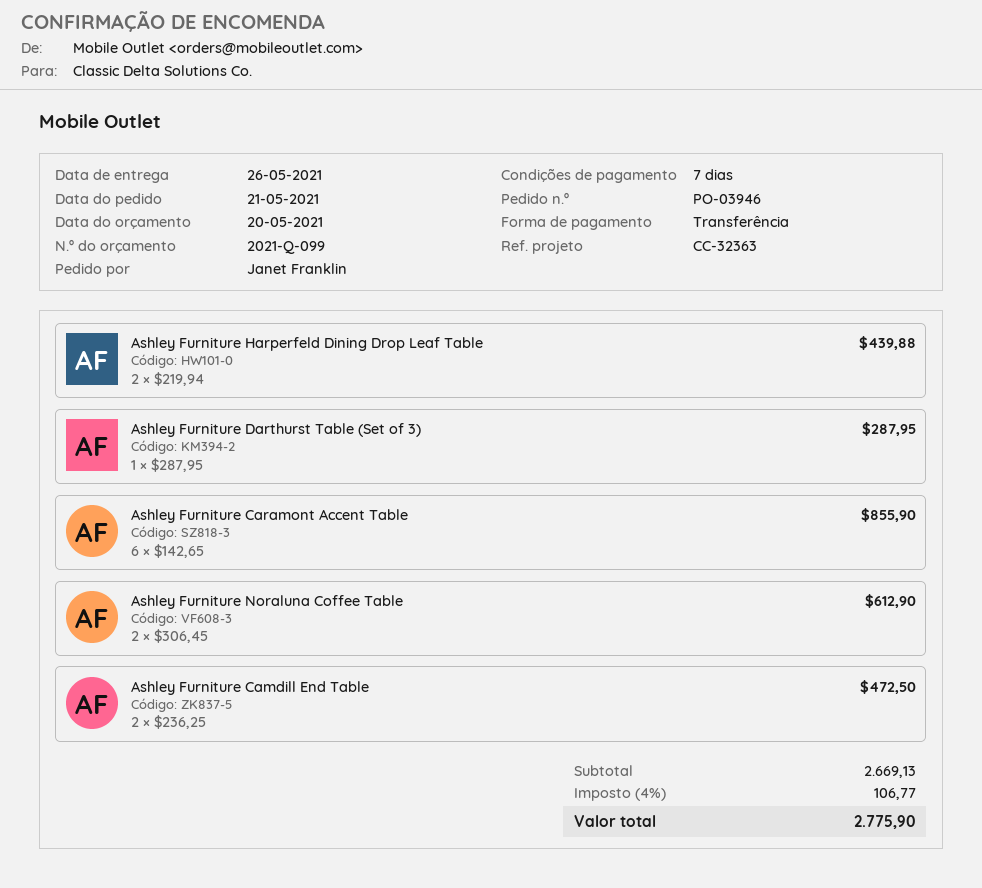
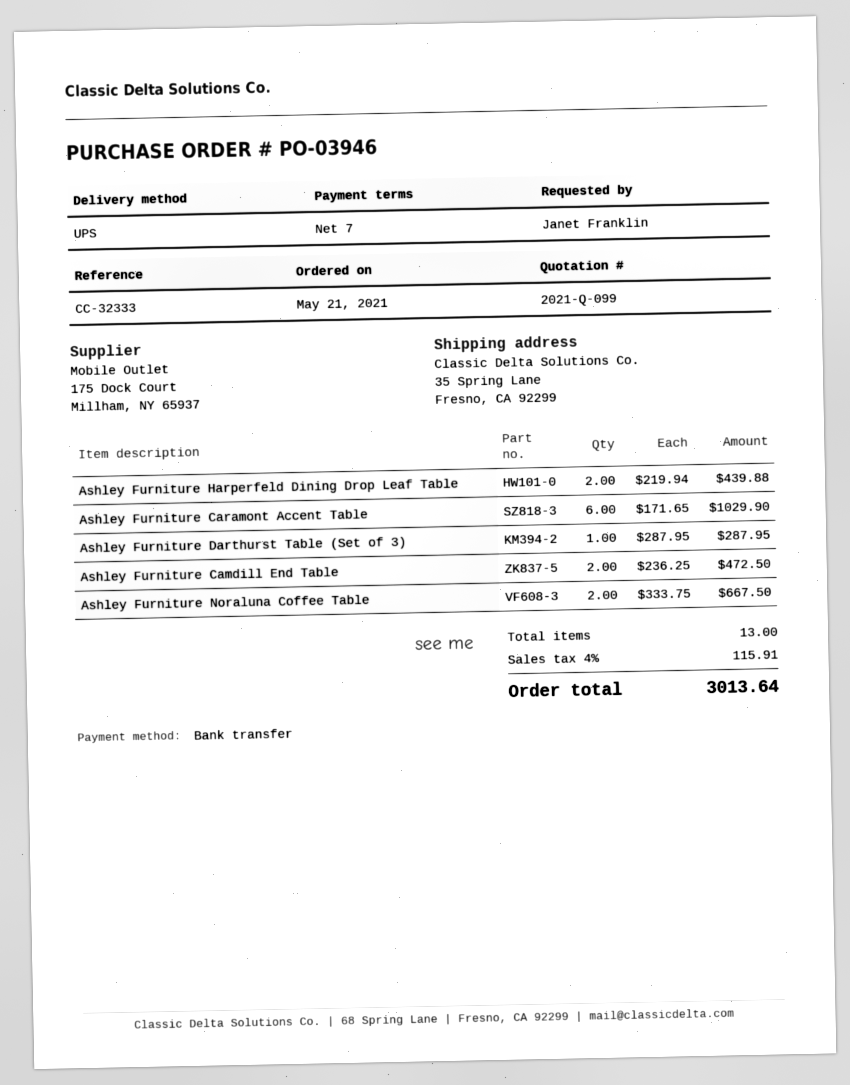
reference: CC-32363 -> CC-32333
Ashley Furniture Caramont Accent Table: 6 x 142.65 = 855.90 -> 6 x 171.65 = 1029.90
Ashley Furniture Noraluna Coffee Table: 2 x 306.45 = 612.90 -> 2 x 333.75 = 667.50
tax: 4% = 106.77 -> 4% = 115.91
total: 2775.90 -> 3013.64

